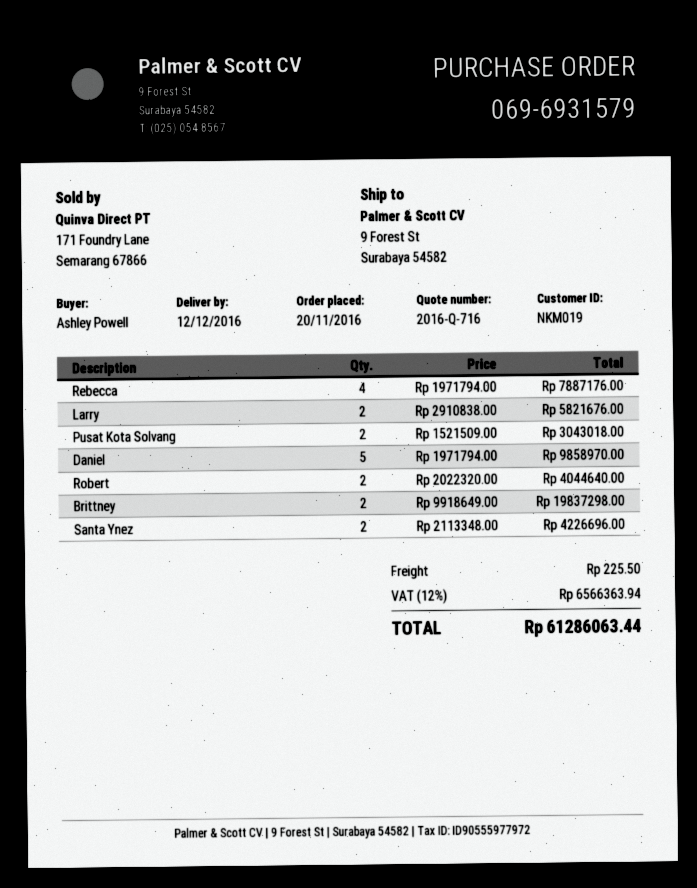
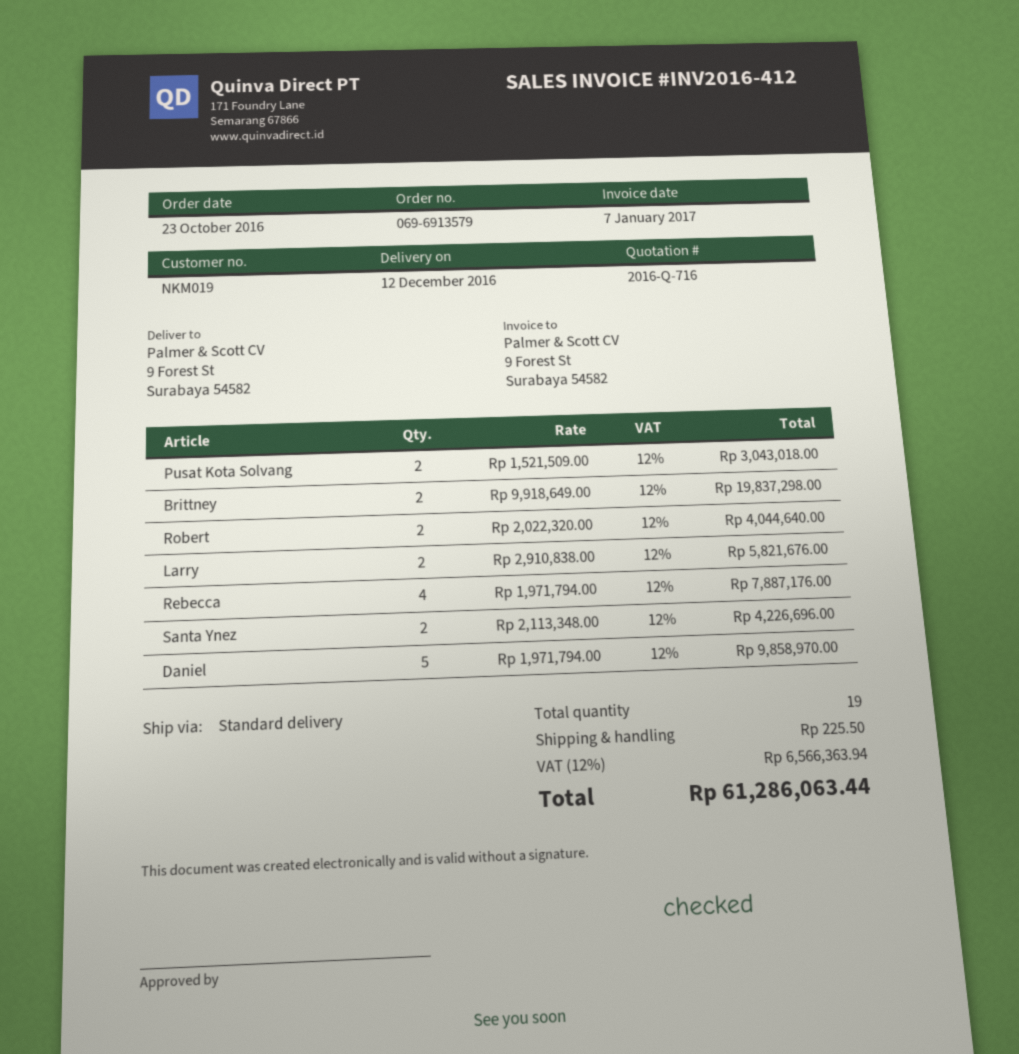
order number: 069-6931579 -> 069-6913579
order date: 2016-11-20 -> 2016-10-23

